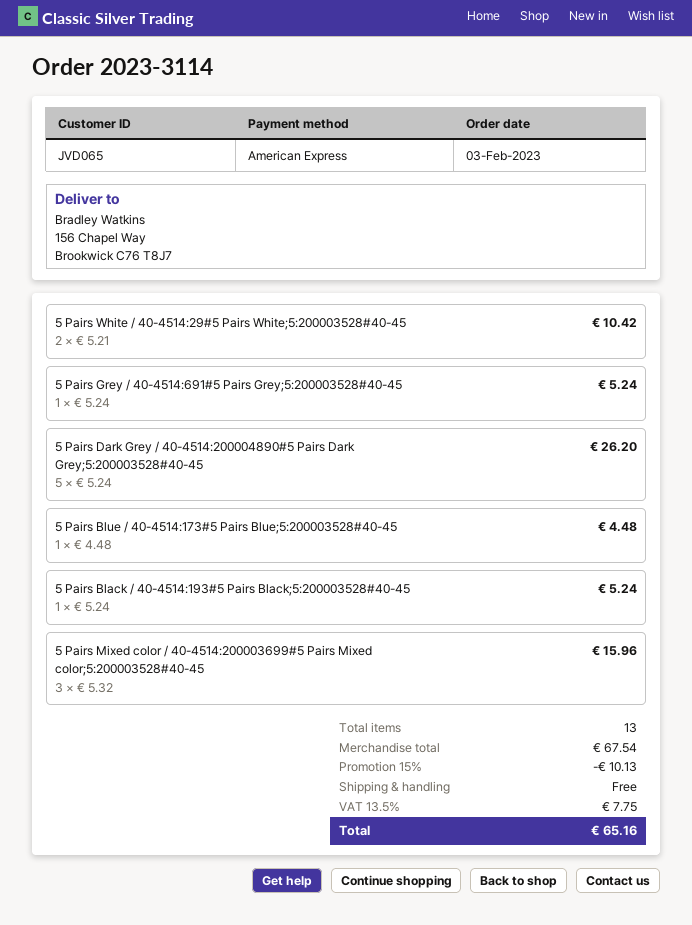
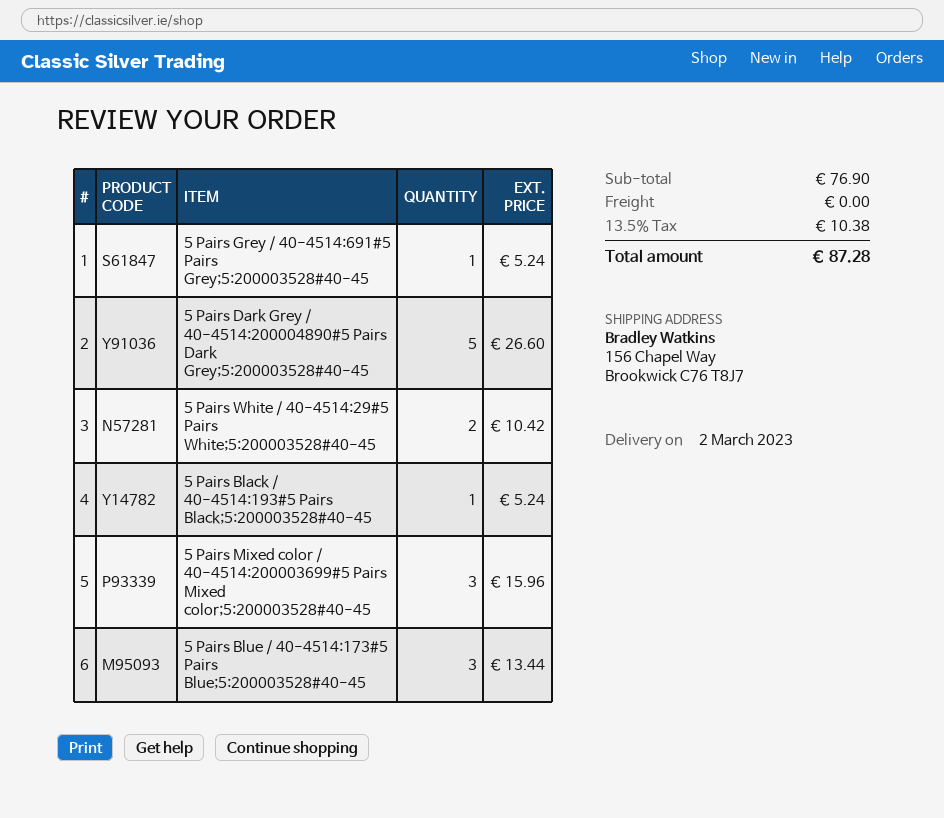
5 Pairs Dark Grey / 40-4514:200004890#5 Pairs Dark Grey;5:200003528#40-45: 5 for 26.20 -> 5 for 26.60
5 Pairs Blue / 40-4514:173#5 Pairs Blue;5:200003528#40-45: 1 for 4.48 -> 3 for 13.44
subtotal: 67.54 -> 76.90
discount: 15% = 10.13 -> none
tax: 13.5% = 7.75 -> 13.5% = 10.38
total: 65.16 -> 87.28

